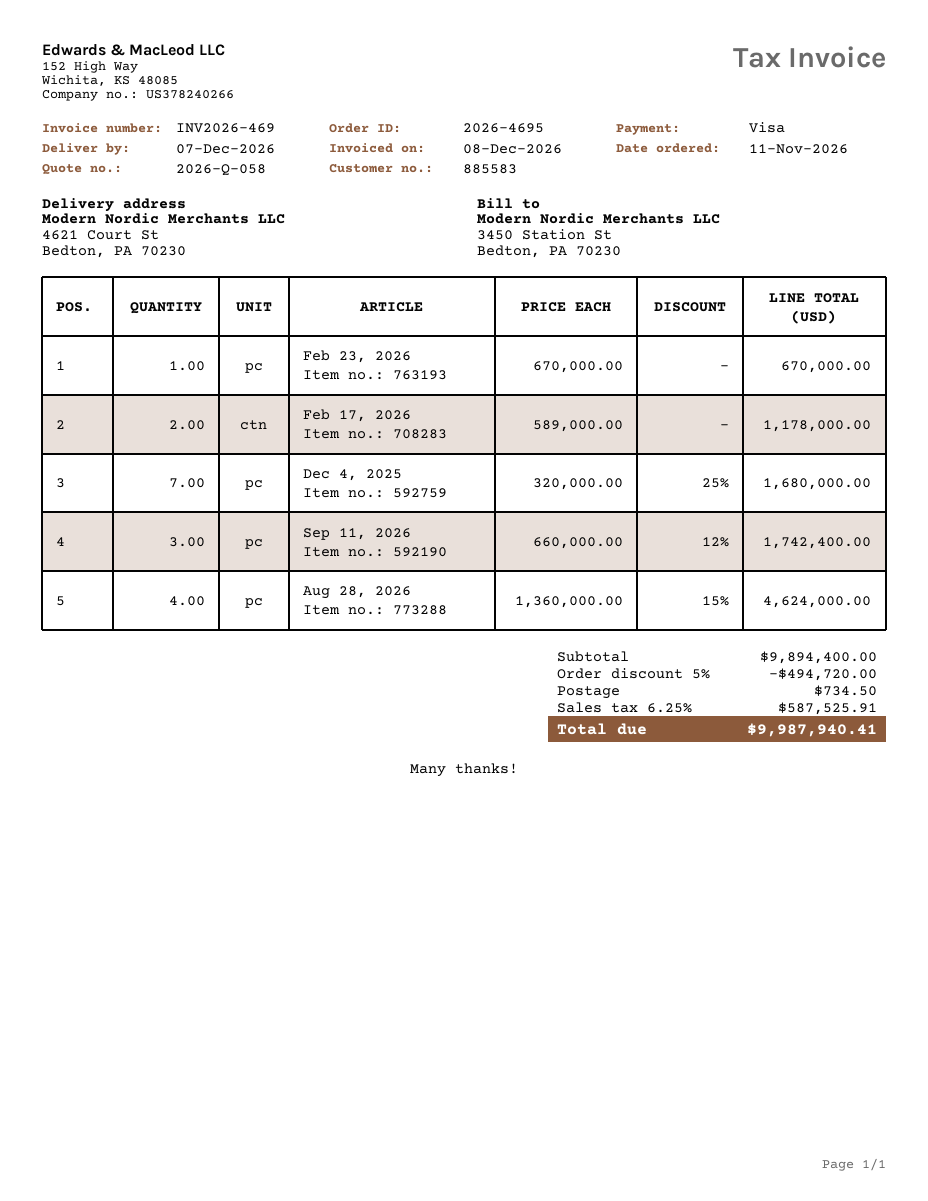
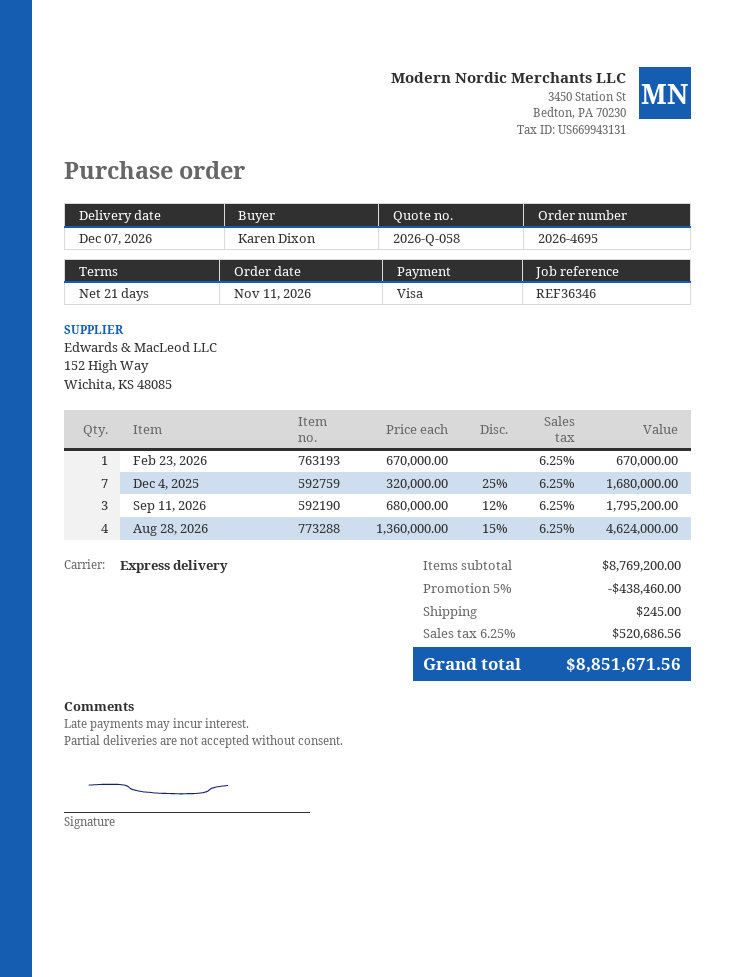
Feb 17, 2026: 2 x 589000.00 = 1178000.00 -> none
Sep 11, 2026: 3 x 660000.00 - 12% = 1742400.00 -> 3 x 680000.00 - 12% = 1795200.00
subtotal: 9894400.00 -> 8769200.00
discount: 5% = 494720.00 -> 5% = 438460.00
shipping: 734.50 -> 245.00
tax: 6.25% = 587525.91 -> 6.25% = 520686.56
total: 9987940.41 -> 8851671.56

